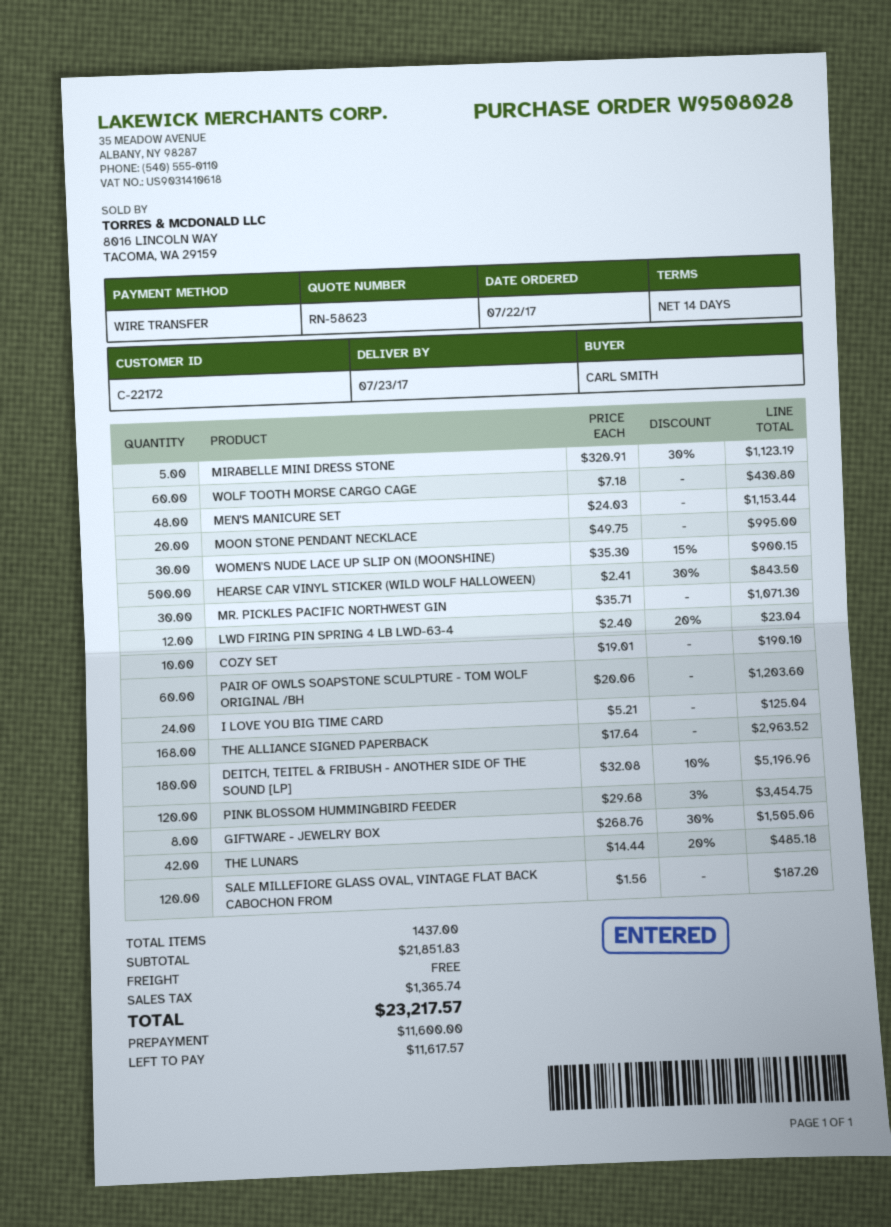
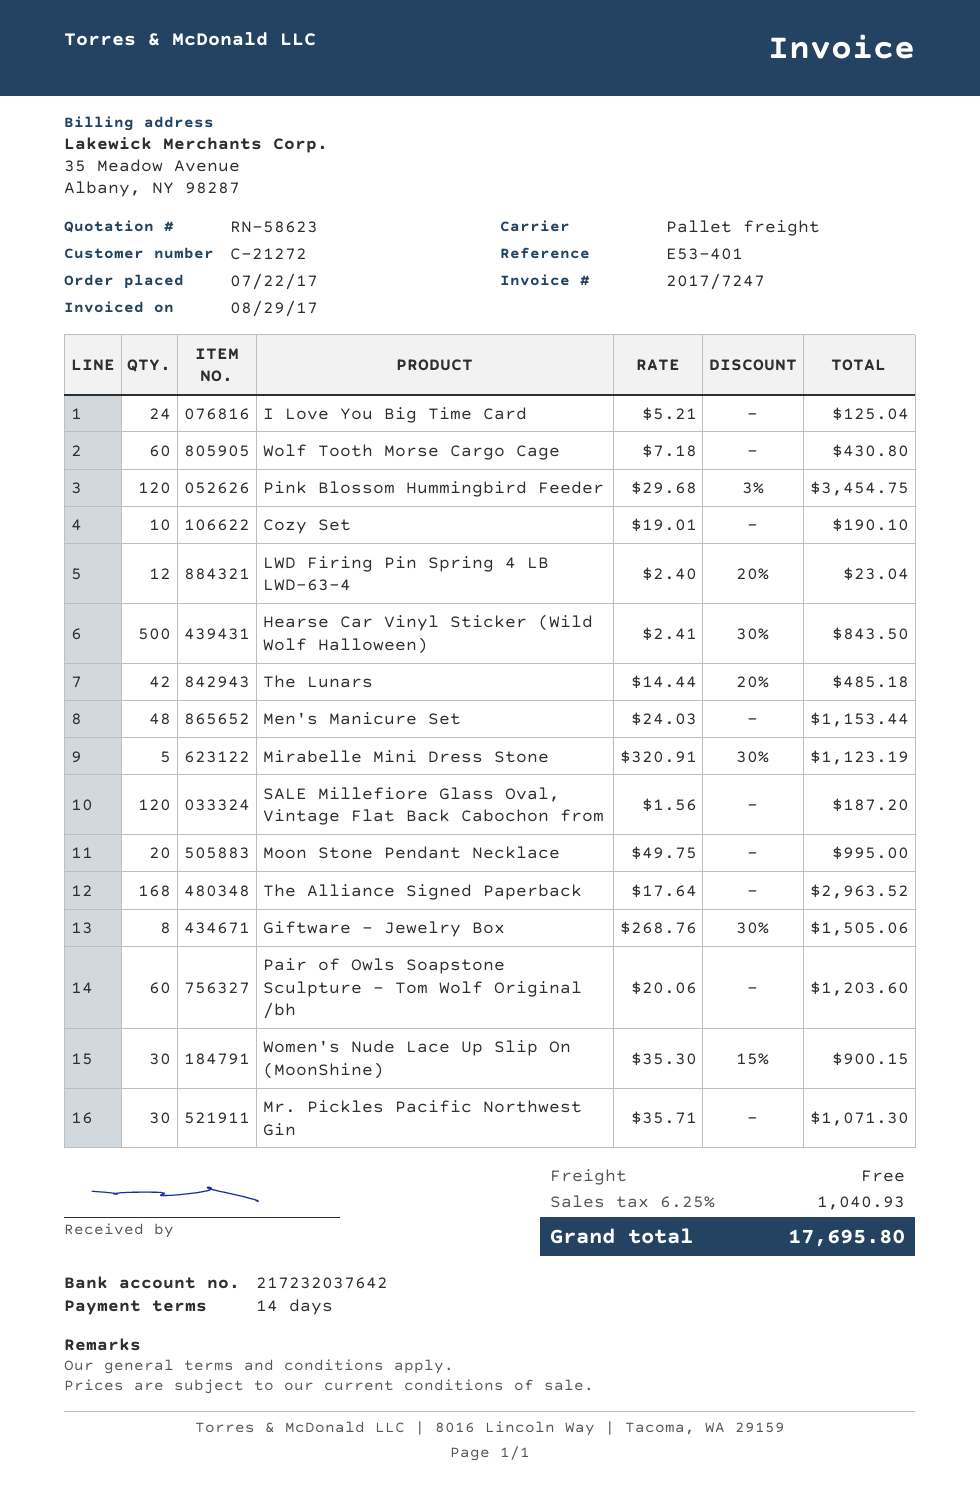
customer number: C-22172 -> C-21272
DEITCH, TEITEL & FRIBUSH - ANOTHER SIDE OF THE SOUND [LP]: 180 x 32.08 - 10% = 5196.96 -> none
tax: 1365.74 -> 1040.93
total: 23217.57 -> 17695.80

